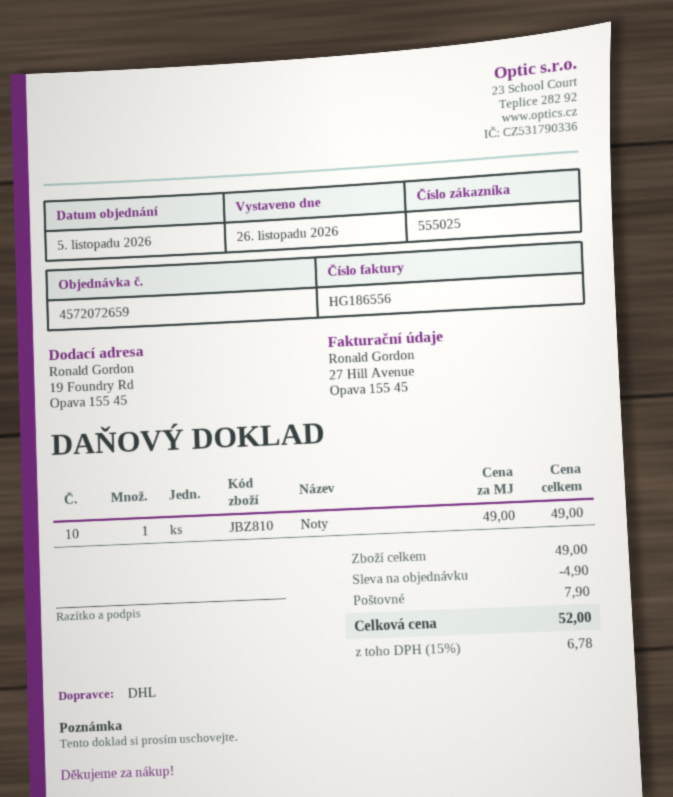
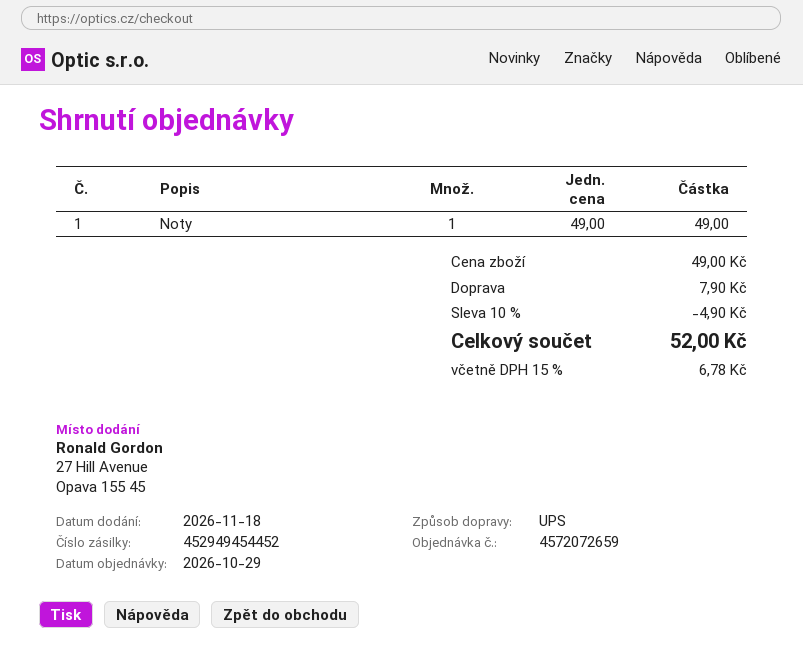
order date: 2026-11-05 -> 2026-10-29
shipping method: DHL -> UPS
ship to: 19 Foundry Rd, Opava 155 45 -> 27 Hill Avenue, Opava 155 45

